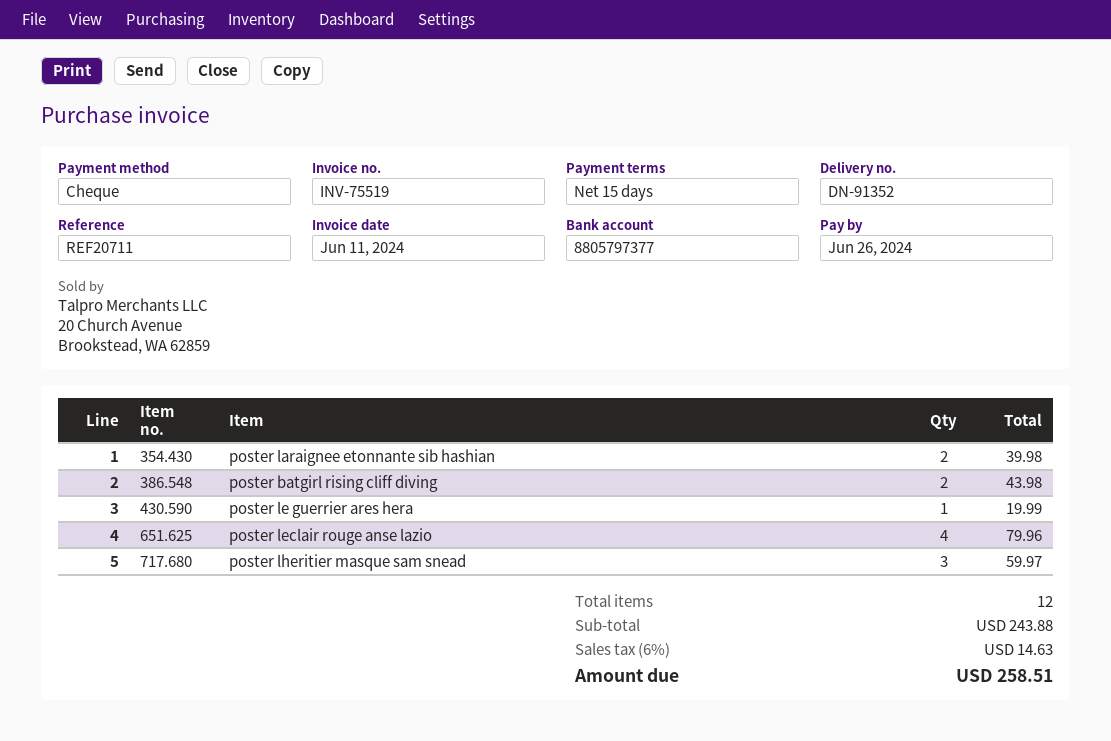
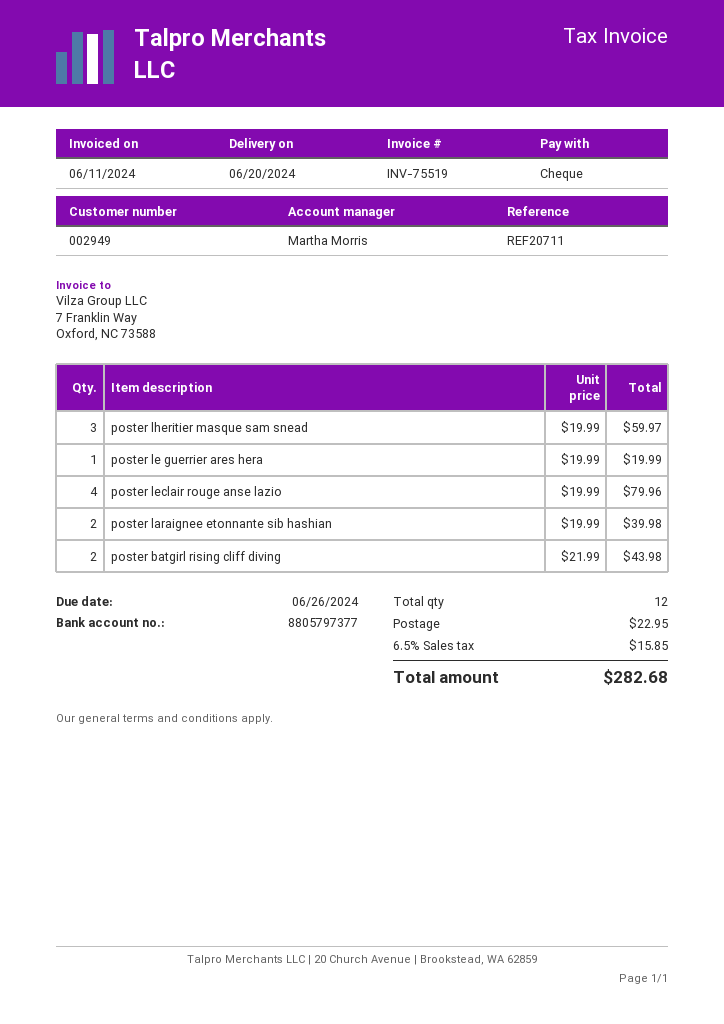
shipping: none -> 22.95
tax: 6% = 14.63 -> 6.5% = 15.85
total: 258.51 -> 282.68

